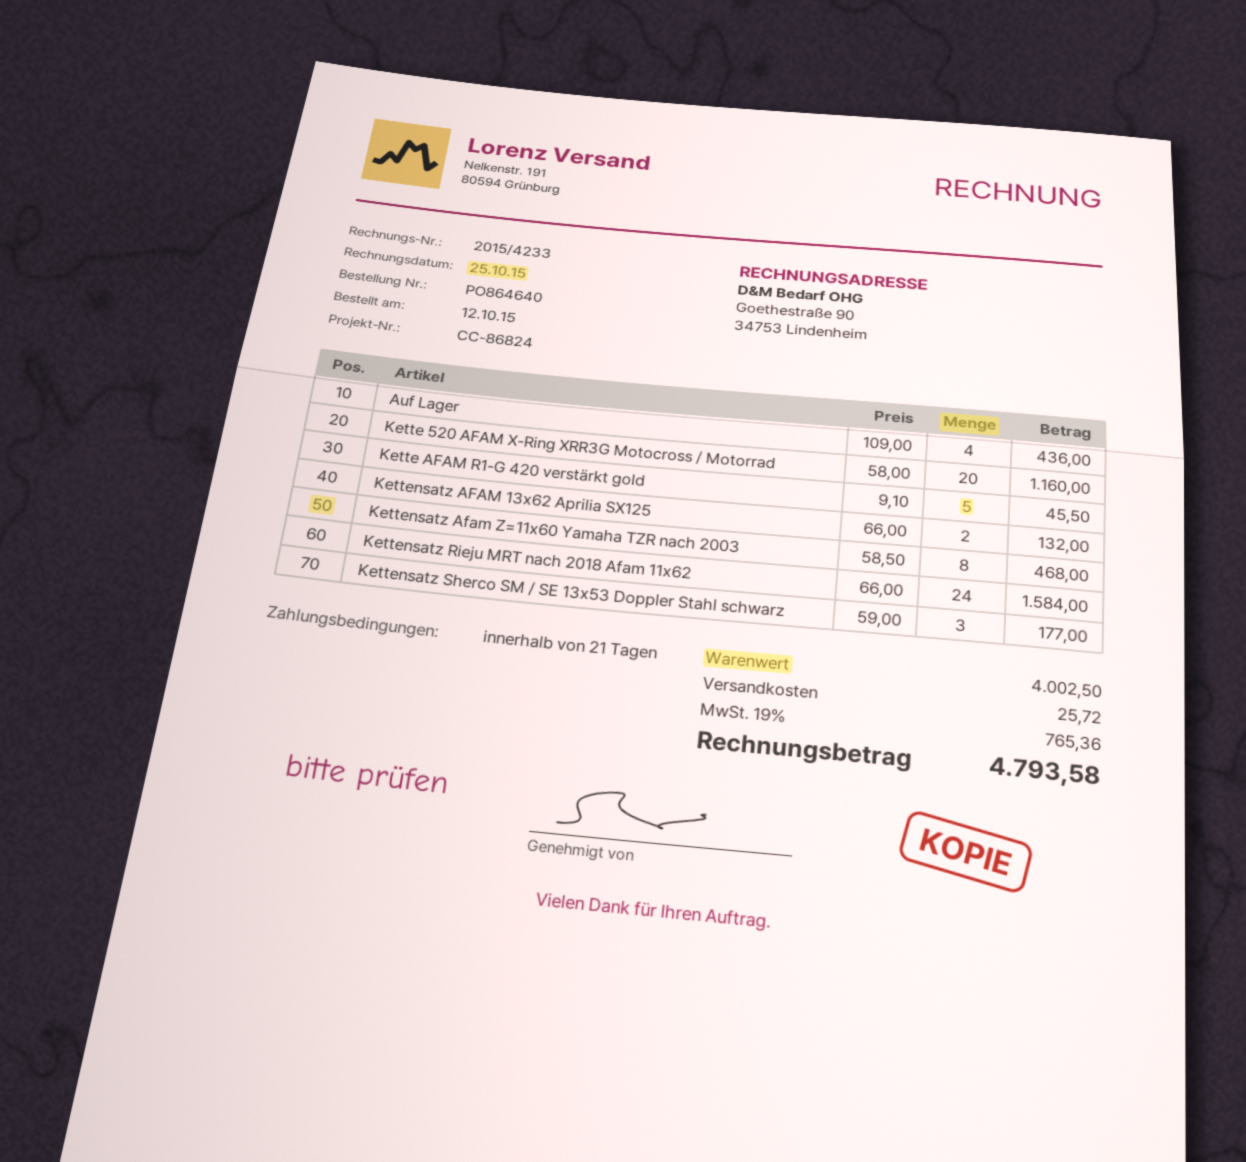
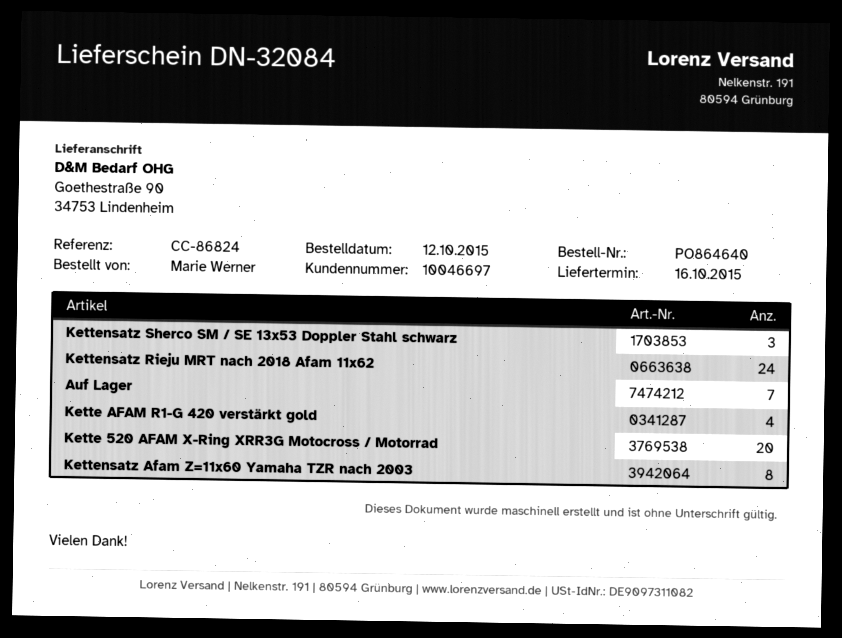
Auf Lager: 4 -> 7
Kette AFAM R1-G 420 verstärkt gold: 5 -> 4
Kettensatz AFAM 13x62 Aprilia SX125: 2 -> none

